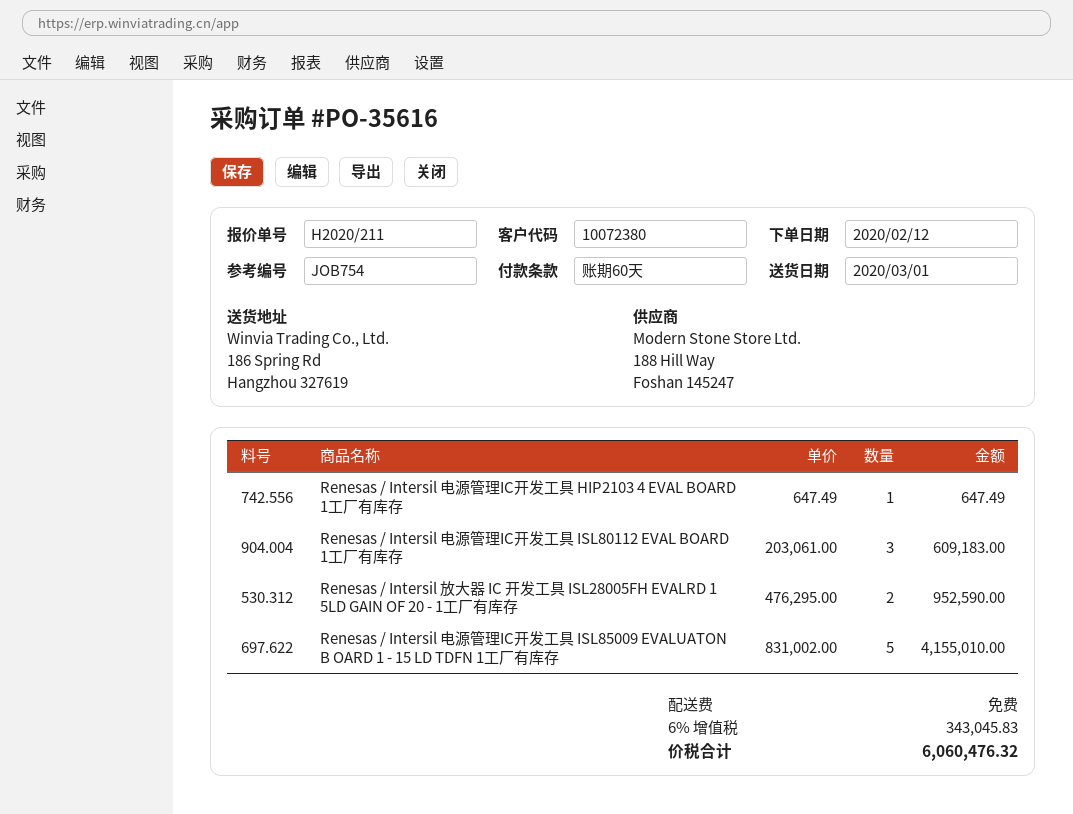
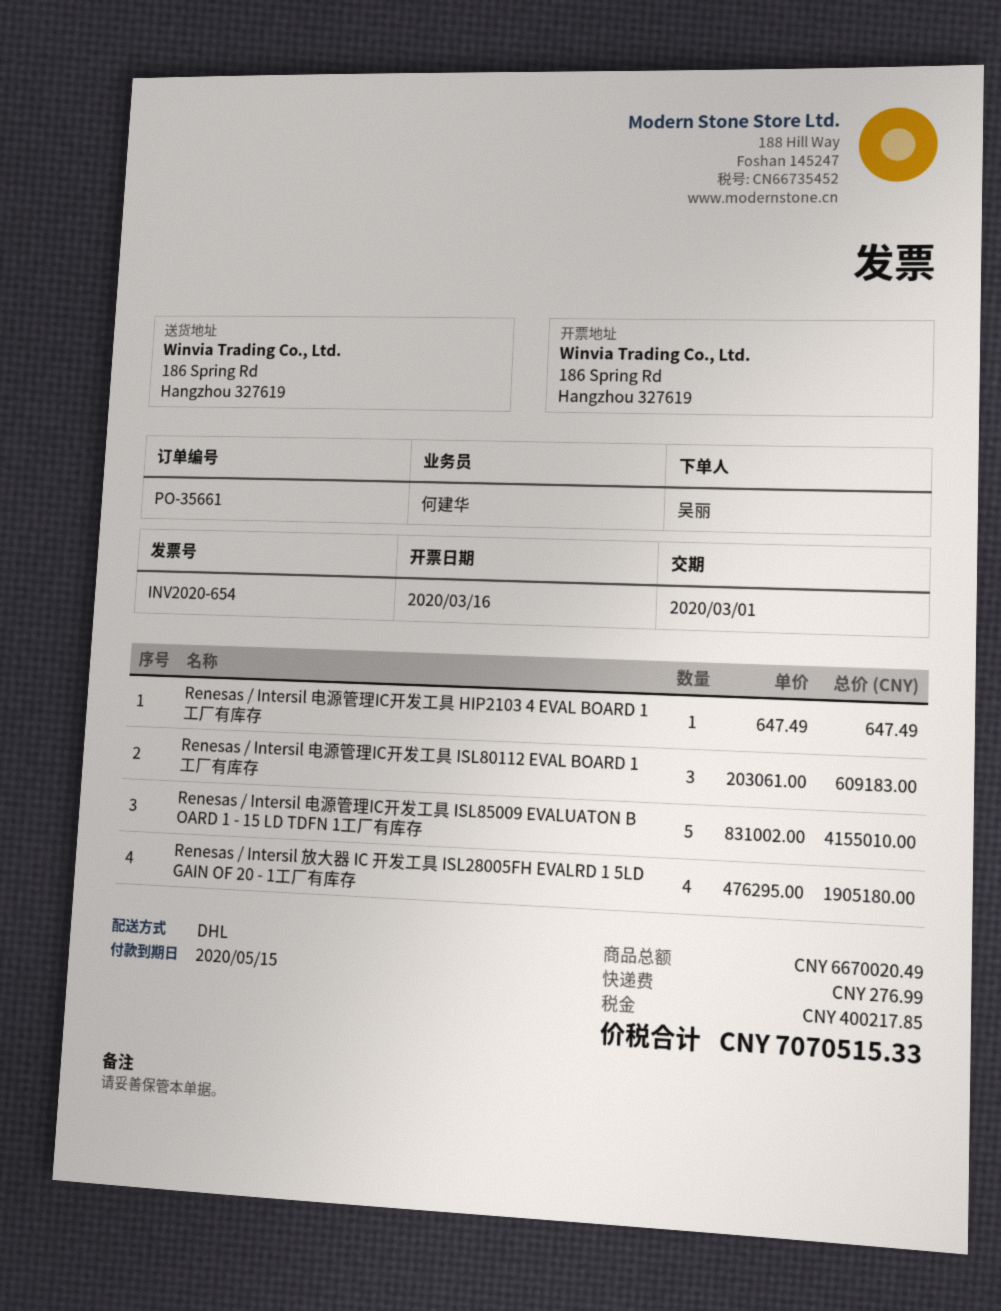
order number: PO-35616 -> PO-35661
Renesas / Intersil 放大器 IC 开发工具 ISL28005FH EVALRD 1 5LD GAIN OF 20 - 1工厂有库存: 2 x 476295.00 = 952590.00 -> 4 x 476295.00 = 1905180.00
shipping: 0.00 -> 276.99
tax: 343045.83 -> 400217.85
total: 6060476.32 -> 7070515.33

